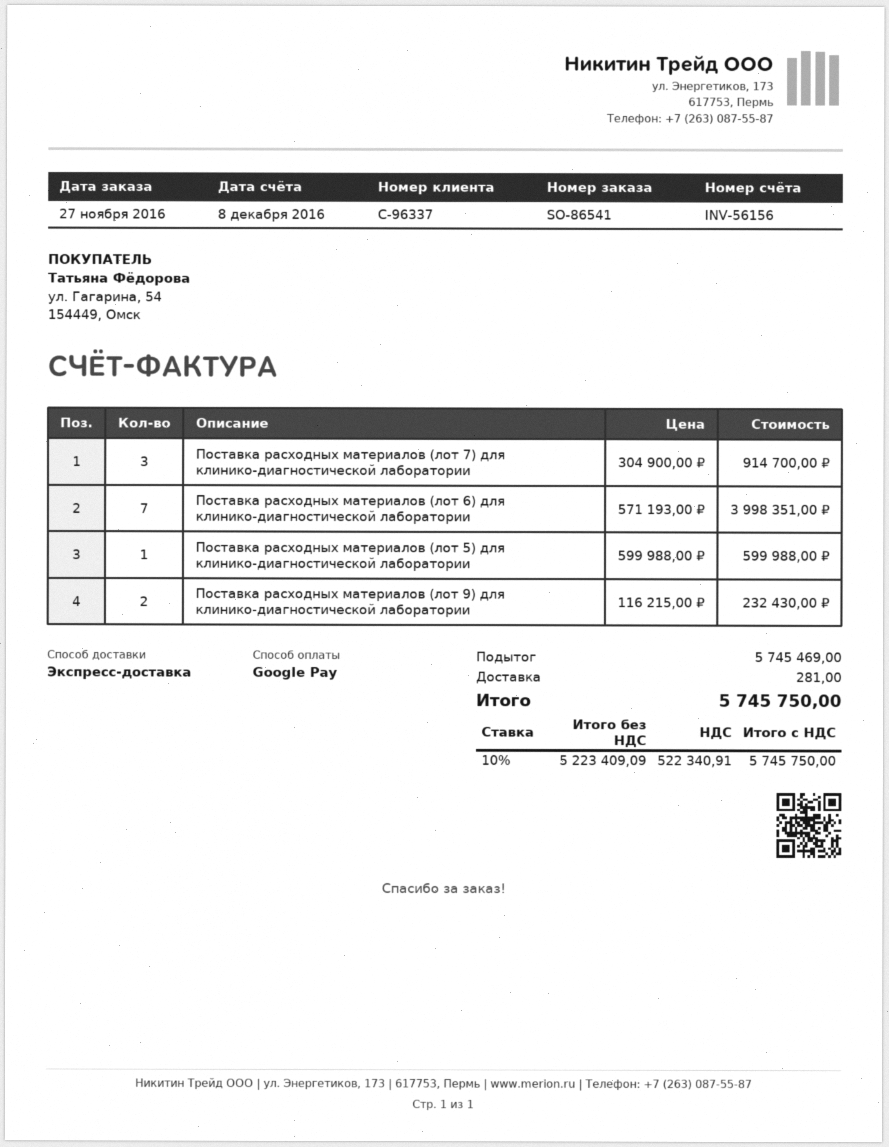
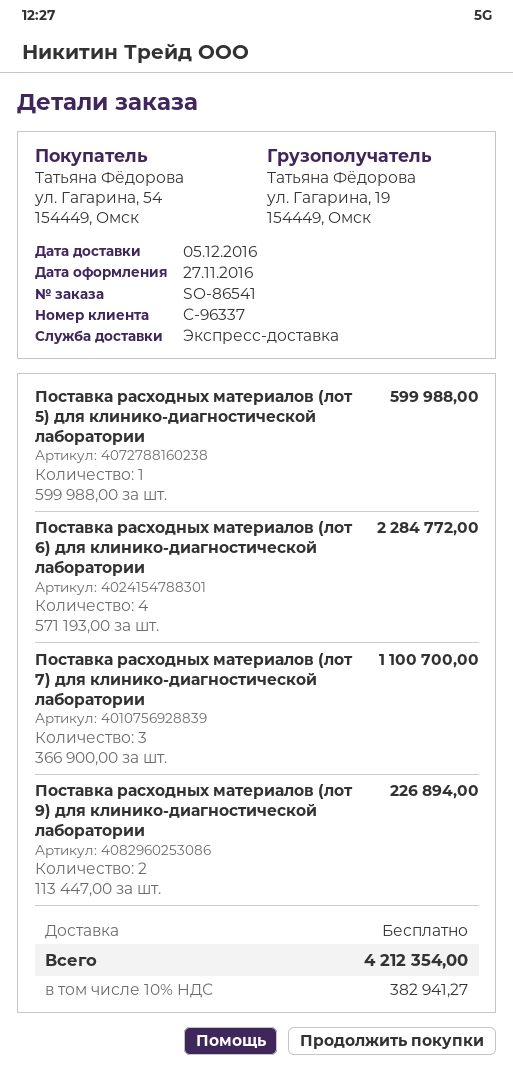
Поставка расходных материалов (лот 7) для клинико-диагностической лаборатории: 3 x 304900.00 = 914700.00 -> 3 x 366900.00 = 1100700.00
Поставка расходных материалов (лот 6) для клинико-диагностической лаборатории: 7 x 571193.00 = 3998351.00 -> 4 x 571193.00 = 2284772.00
Поставка расходных материалов (лот 9) для клинико-диагностической лаборатории: 2 x 116215.00 = 232430.00 -> 2 x 113447.00 = 226894.00
shipping: 281.00 -> 0.00
tax: 10% = 522340.91 -> 10% = 382941.27
total: 5745750.00 -> 4212354.00

